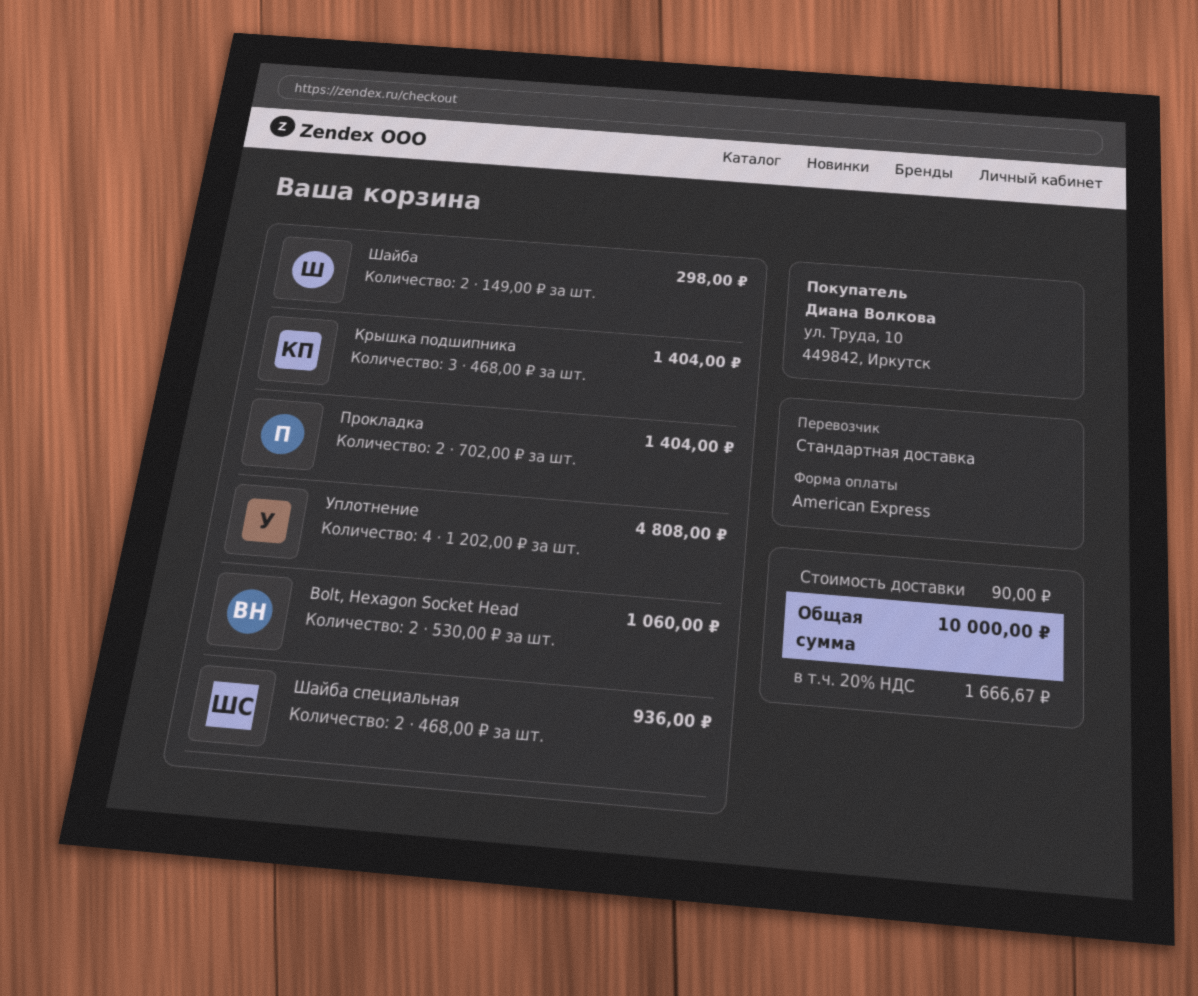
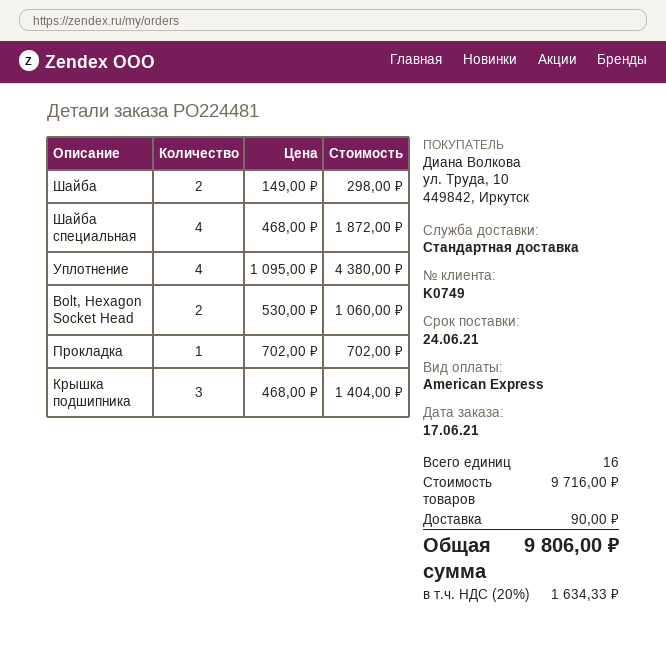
Прокладка: 2 x 702.00 = 1404.00 -> 1 x 702.00 = 702.00
Уплотнение: 4 x 1202.00 = 4808.00 -> 4 x 1095.00 = 4380.00
Шайба специальная: 2 x 468.00 = 936.00 -> 4 x 468.00 = 1872.00
tax: 20% = 1666.67 -> 20% = 1634.33
total: 10000.00 -> 9806.00

